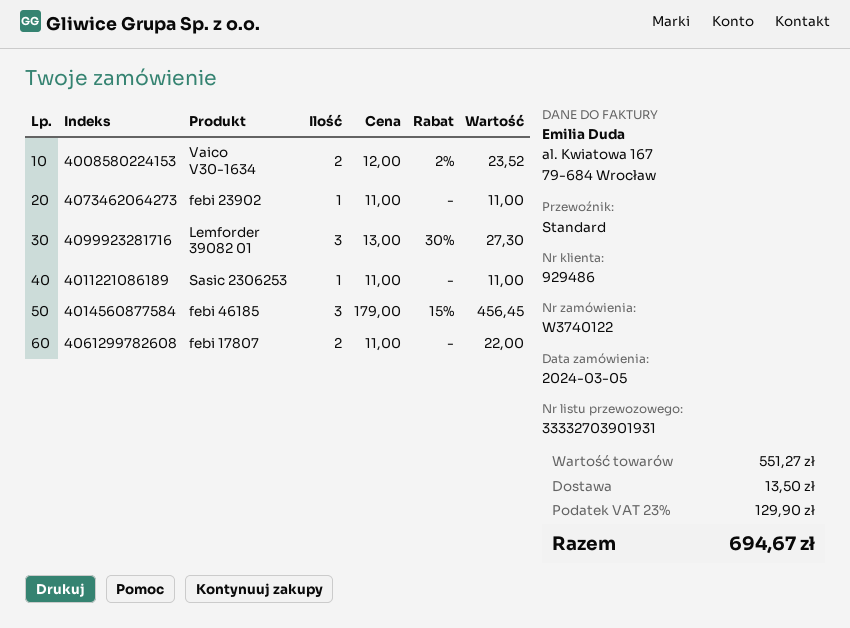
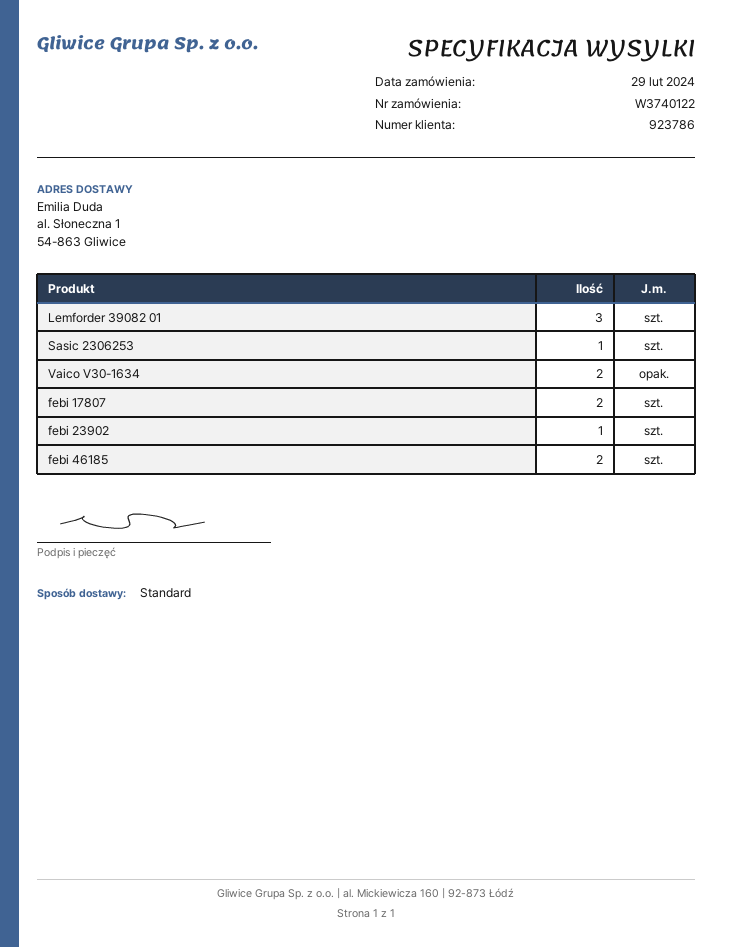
order date: 2024-03-05 -> 2024-02-29
customer number: 929486 -> 923786
febi 46185: 3 -> 2

